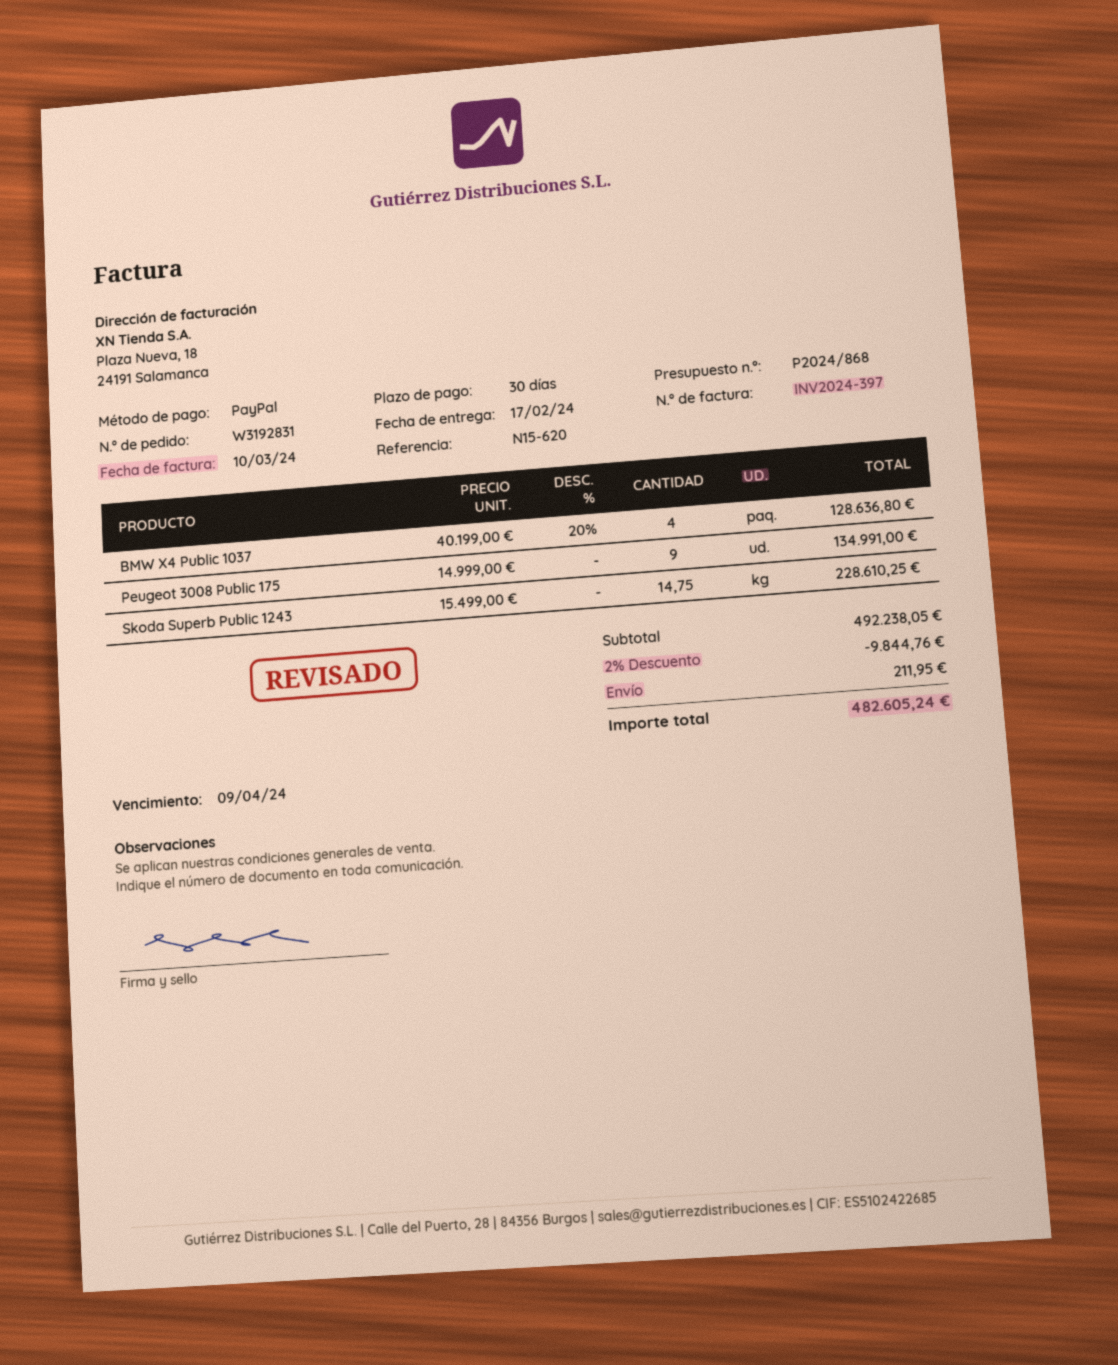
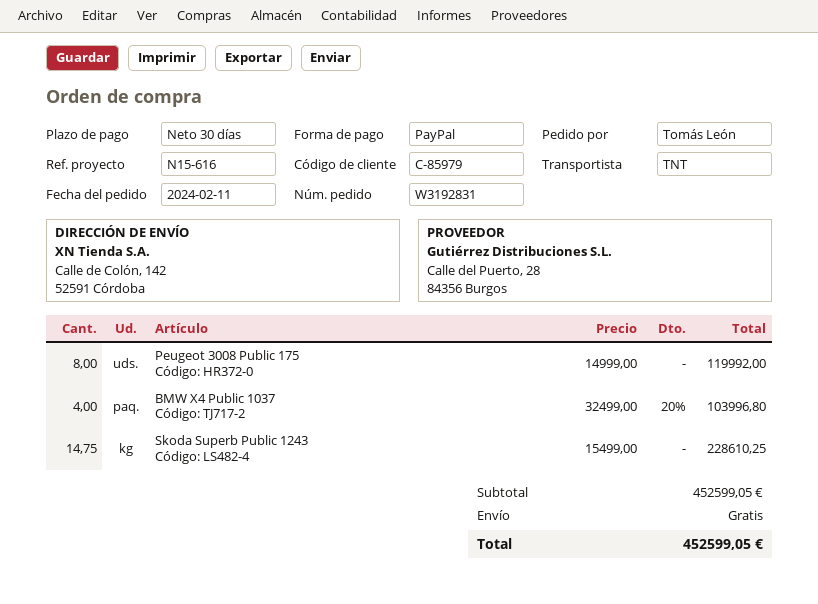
reference: N15-620 -> N15-616
BMW X4 Public 1037: 4 x 40199.00 - 20% = 128636.80 -> 4 x 32499.00 - 20% = 103996.80
Peugeot 3008 Public 175: 9 x 14999.00 = 134991.00 -> 8 x 14999.00 = 119992.00
subtotal: 492238.05 -> 452599.05
discount: 2% = 9844.76 -> none
shipping: 211.95 -> 0.00
total: 482605.24 -> 452599.05

